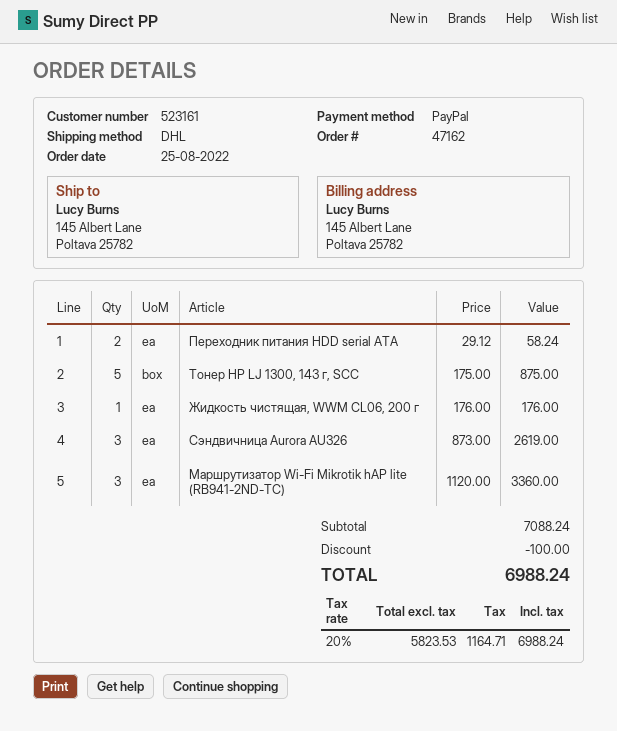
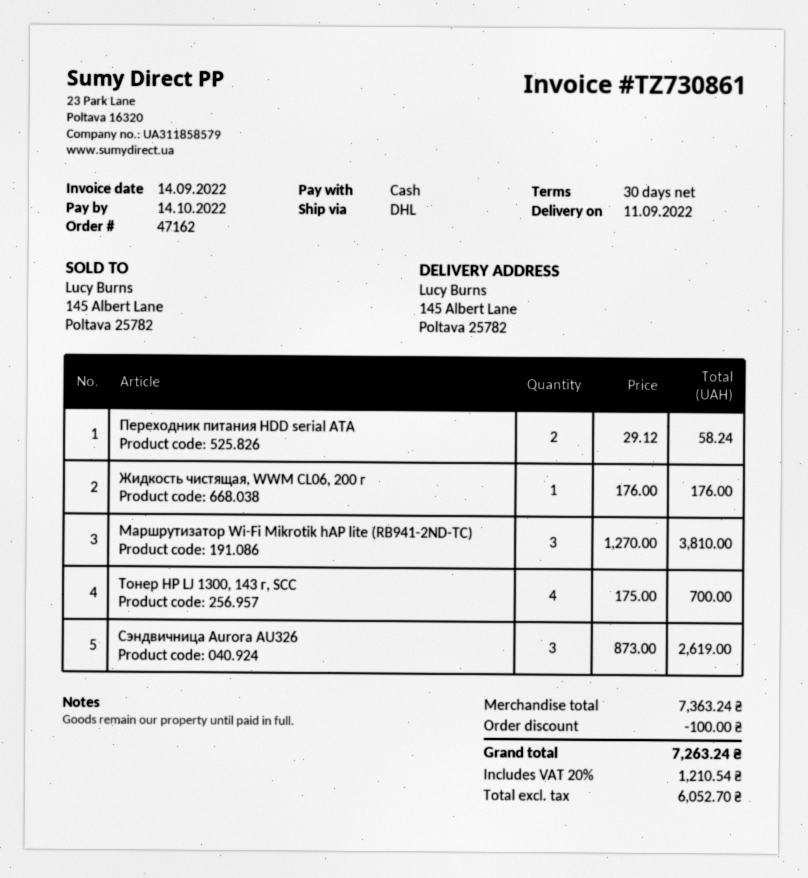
payment method: PayPal -> cash
Тонер HP LJ 1300, 143 г, SCC: 5 x 175.00 = 875.00 -> 4 x 175.00 = 700.00
Маршрутизатор Wi-Fi Mikrotik hAP lite (RB941-2ND-TC): 3 x 1120.00 = 3360.00 -> 3 x 1270.00 = 3810.00
subtotal: 7088.24 -> 7363.24
net: 5823.53 -> 6052.70
tax: 20% = 1164.71 -> 20% = 1210.54
total: 6988.24 -> 7263.24

